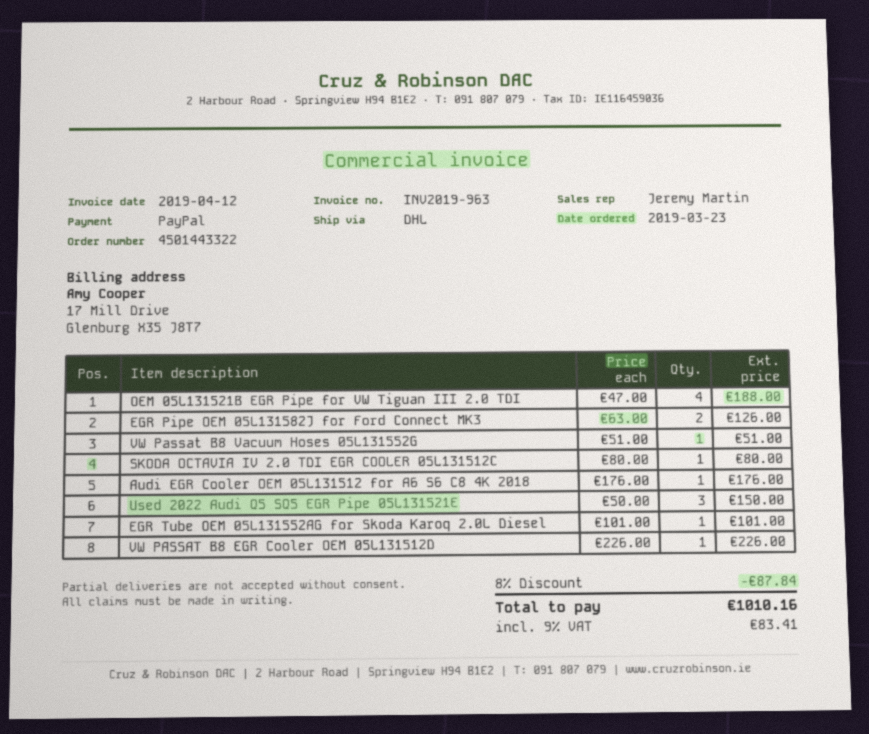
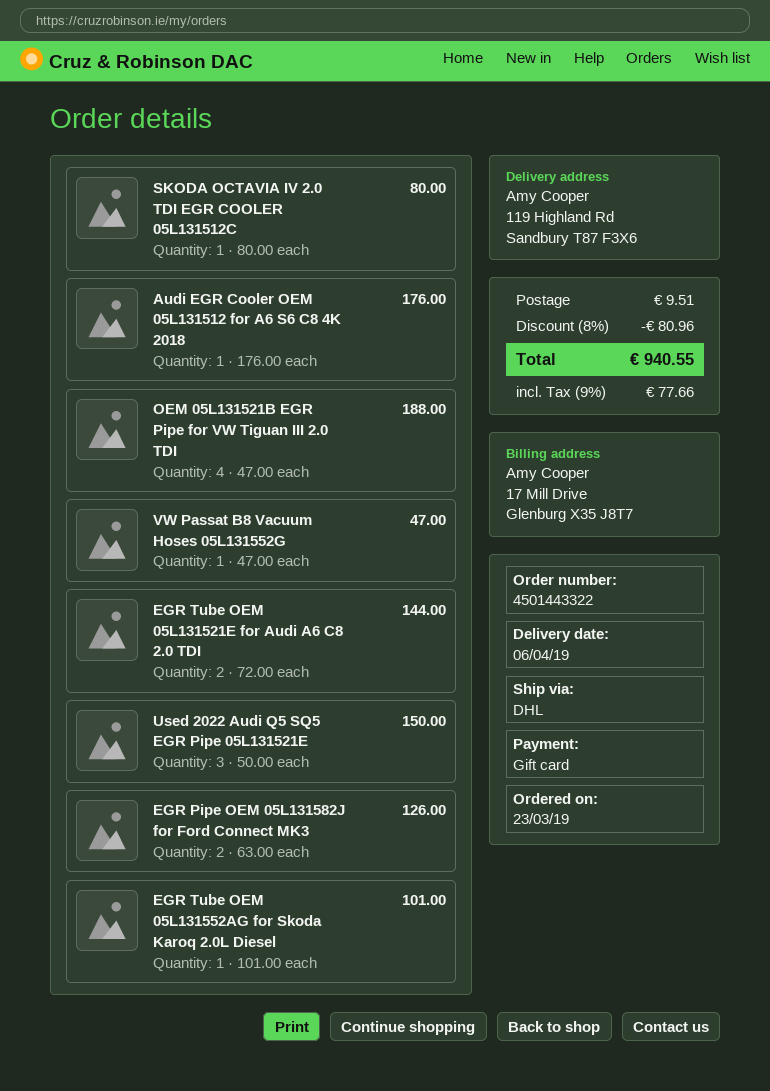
payment method: PayPal -> gift card
VW Passat B8 Vacuum Hoses 05L131552G: 1 x 51.00 = 51.00 -> 1 x 47.00 = 47.00
VW PASSAT B8 EGR Cooler OEM 05L131512D: 1 x 226.00 = 226.00 -> none
EGR Tube OEM 05L131521E for Audi A6 C8 2.0 TDI: none -> 2 x 72.00 = 144.00
discount: 8% = 87.84 -> 8% = 80.96
shipping: none -> 9.51
tax: 9% = 83.41 -> 9% = 77.66
total: 1010.16 -> 940.55

